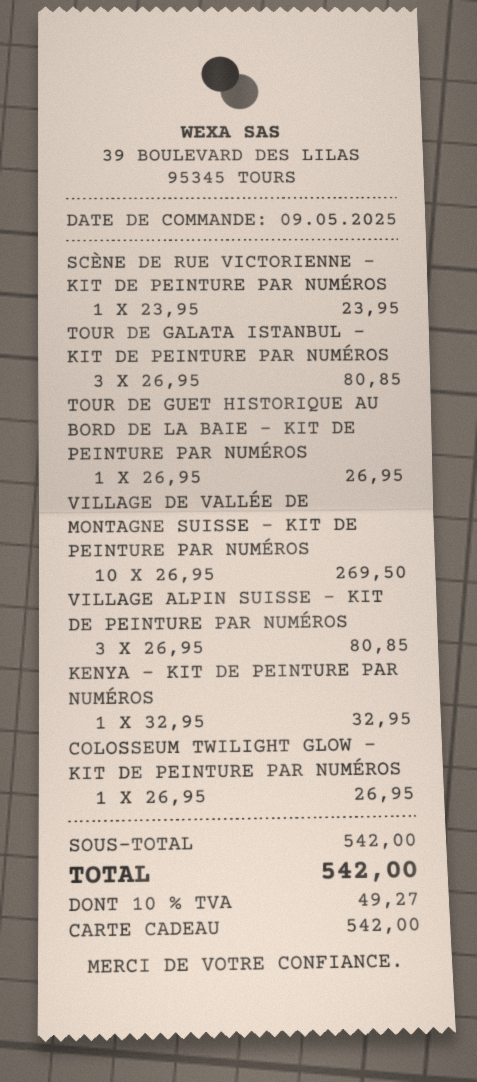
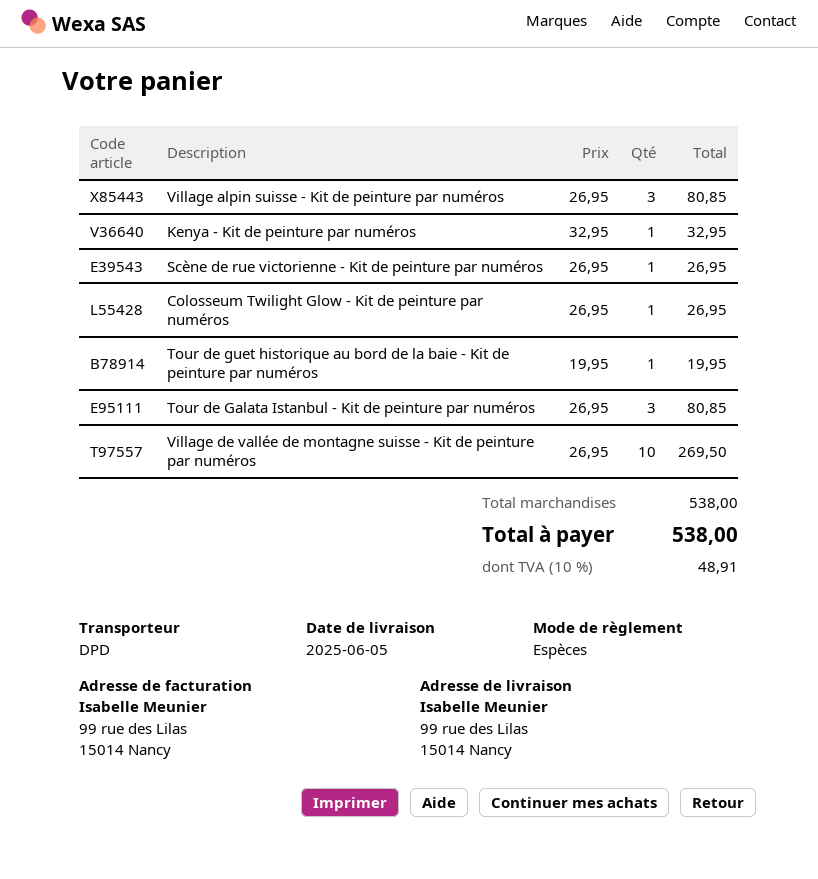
payment method: gift card -> cash
SCÈNE DE RUE VICTORIENNE - KIT DE PEINTURE PAR NUMÉROS: 1 x 23.95 = 23.95 -> 1 x 26.95 = 26.95
TOUR DE GUET HISTORIQUE AU BORD DE LA BAIE - KIT DE PEINTURE PAR NUMÉROS: 1 x 26.95 = 26.95 -> 1 x 19.95 = 19.95
subtotal: 542.00 -> 538.00
tax: 10% = 49.27 -> 10% = 48.91
total: 542.00 -> 538.00

